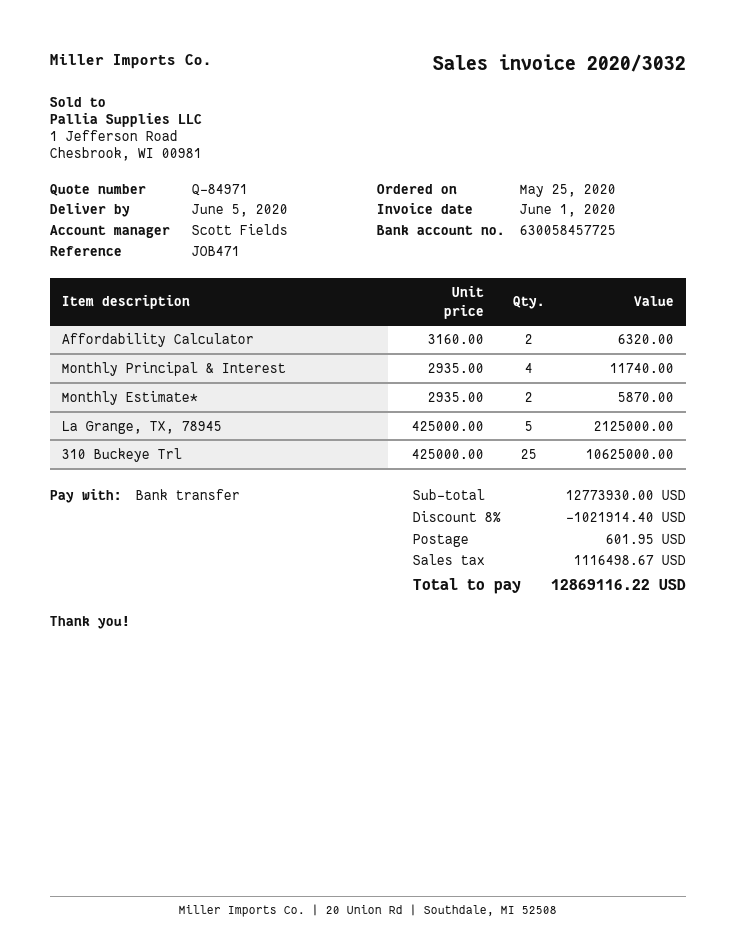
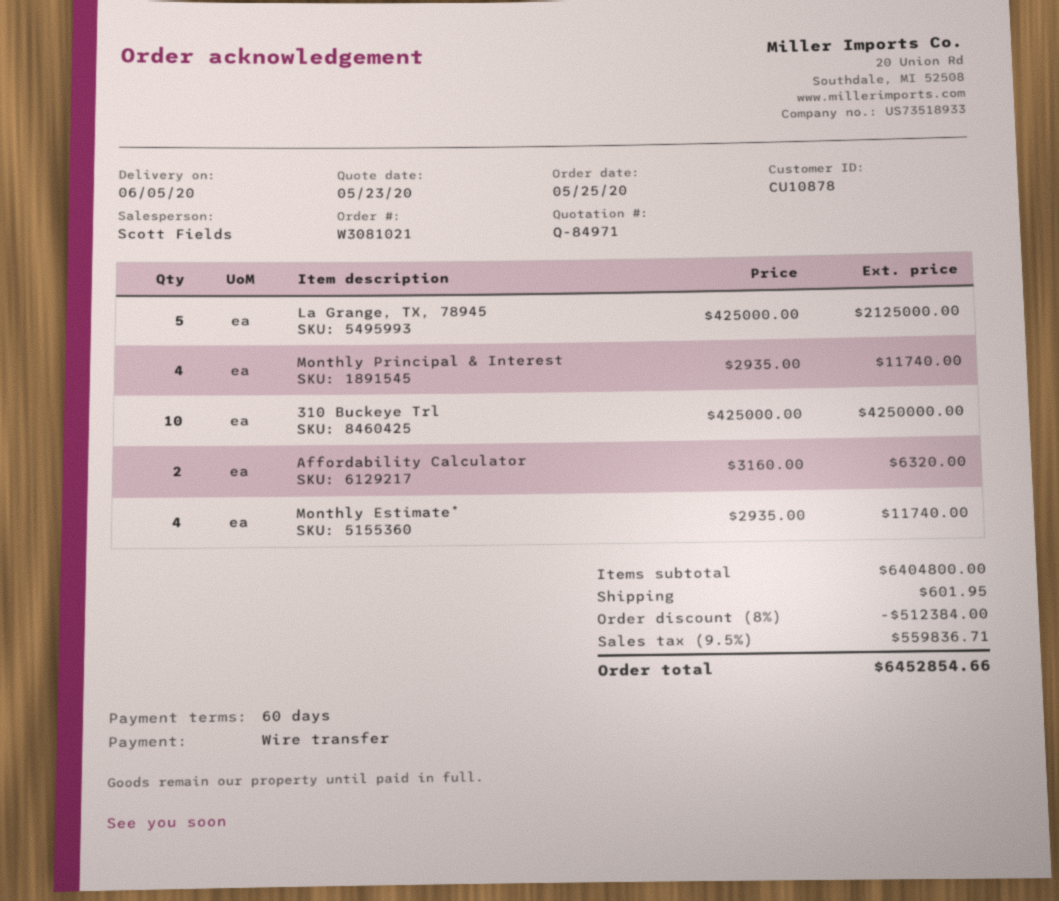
Monthly Estimate*: 2 x 2935.00 = 5870.00 -> 4 x 2935.00 = 11740.00
310 Buckeye Trl: 25 x 425000.00 = 10625000.00 -> 10 x 425000.00 = 4250000.00
subtotal: 12773930.00 -> 6404800.00
discount: 8% = 1021914.40 -> 8% = 512384.00
tax: 1116498.67 -> 559836.71
total: 12869116.22 -> 6452854.66

